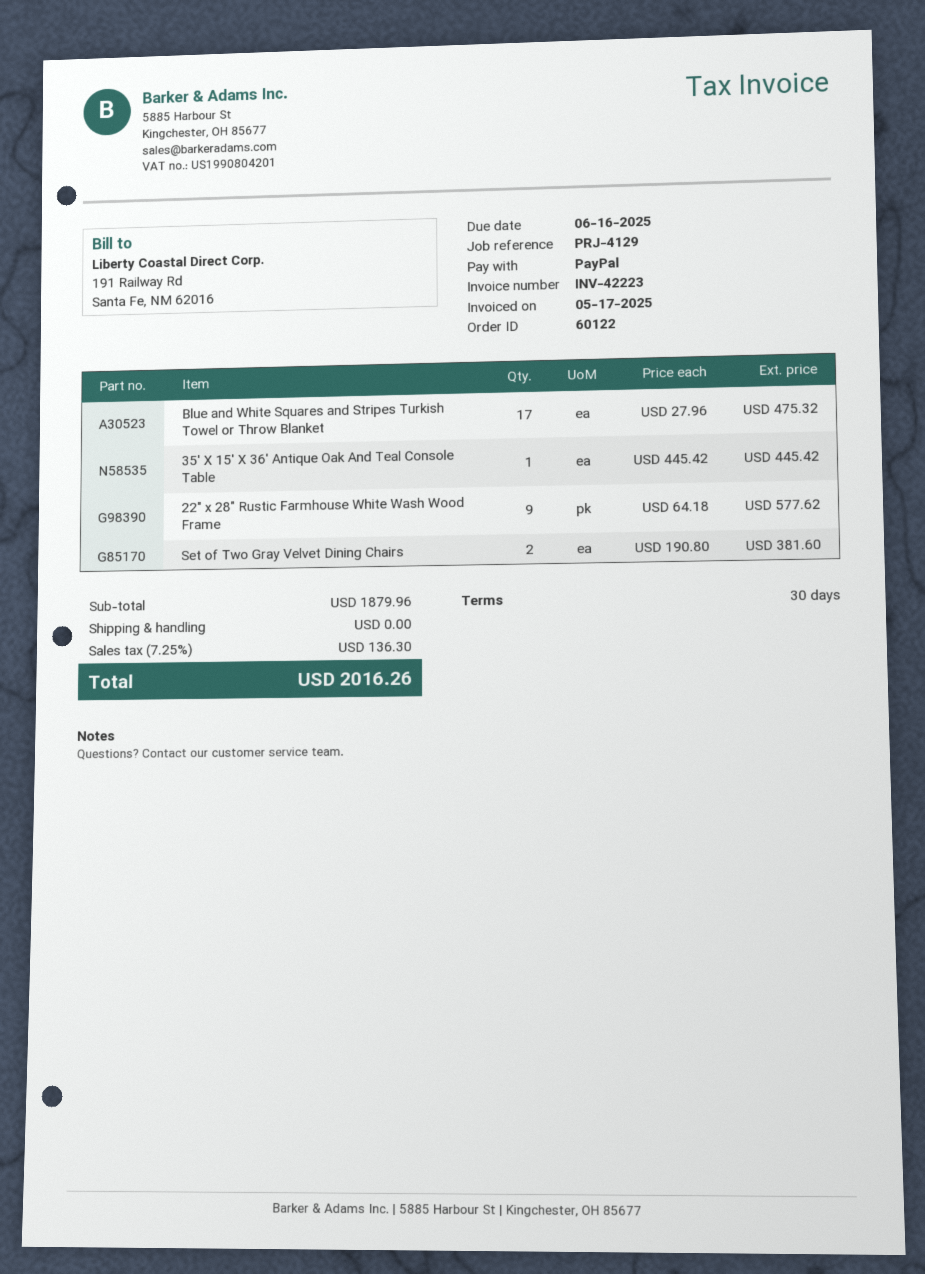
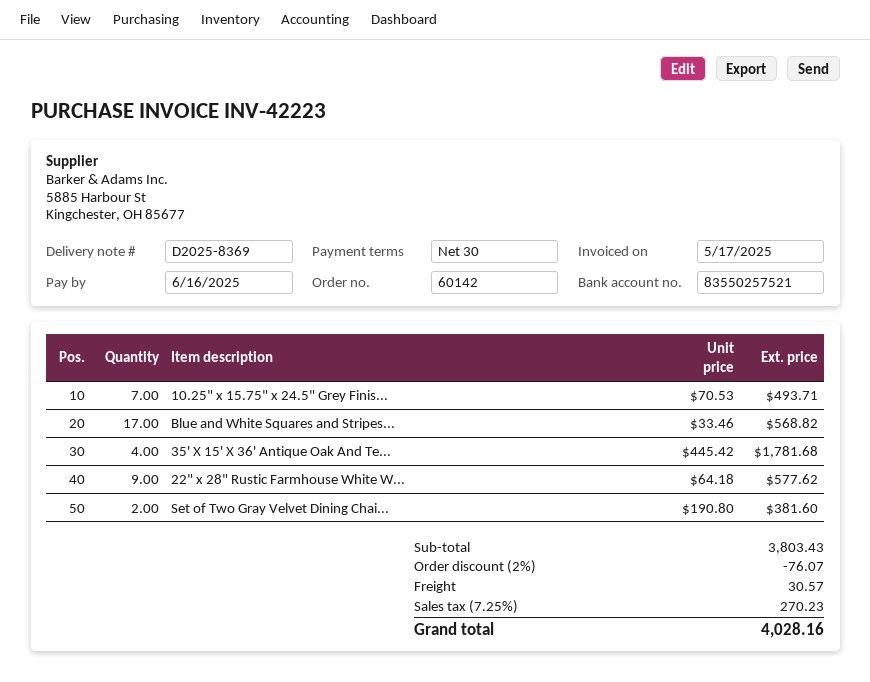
order number: 60122 -> 60142
Blue and White Squares and Stripes Turkish Towel or Throw Blanket: 17 x 27.96 = 475.32 -> 17 x 33.46 = 568.82
35' X 15' X 36' Antique Oak And Teal Console Table: 1 x 445.42 = 445.42 -> 4 x 445.42 = 1781.68
10.25" x 15.75" x 24.5" Grey Finis...: none -> 7 x 70.53 = 493.71
subtotal: 1879.96 -> 3803.43
discount: none -> 2% = 76.07
shipping: 0.00 -> 30.57
tax: 7.25% = 136.30 -> 7.25% = 270.23
total: 2016.26 -> 4028.16

